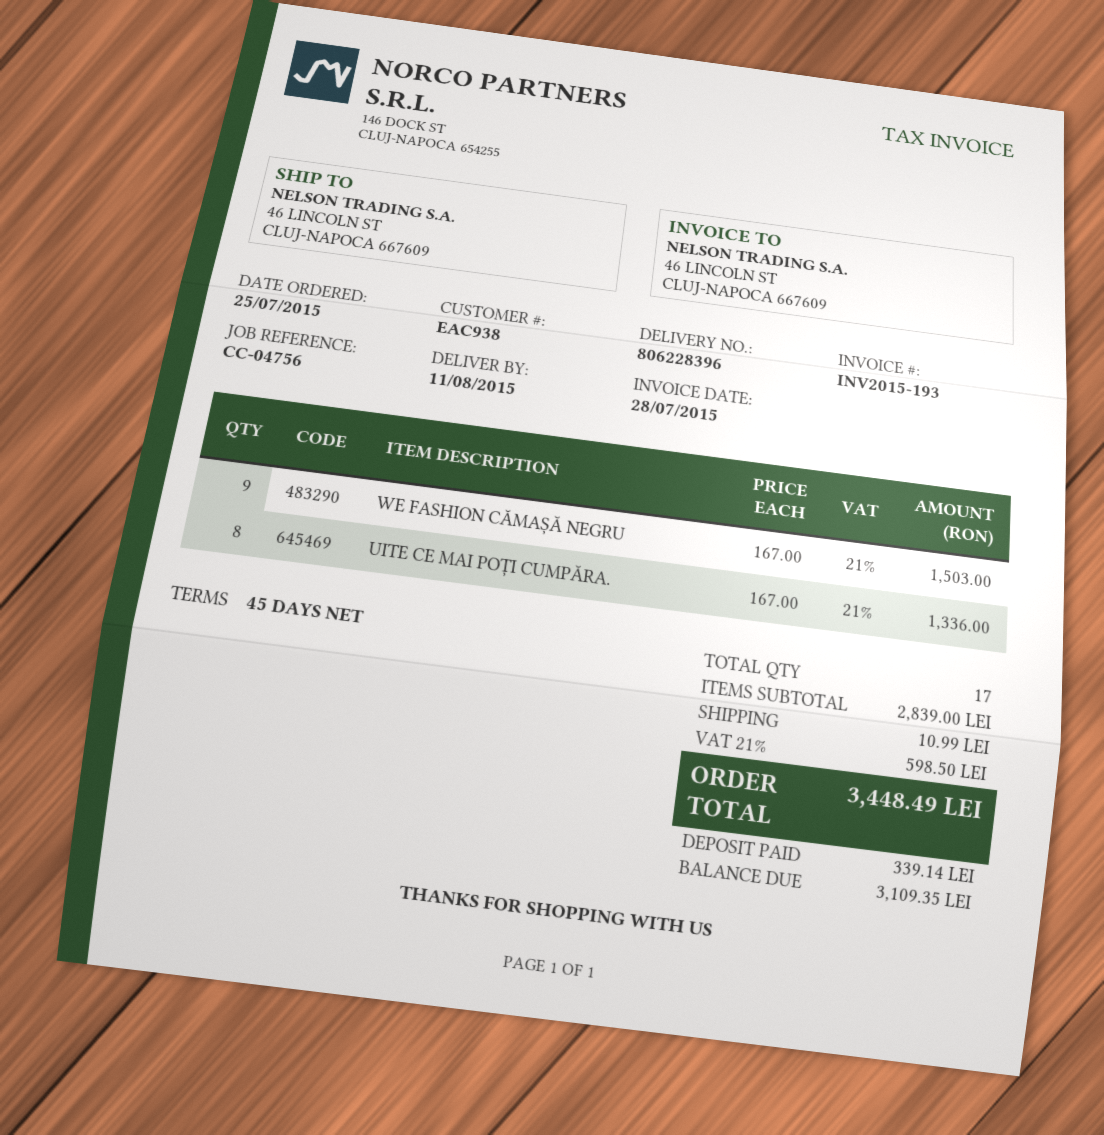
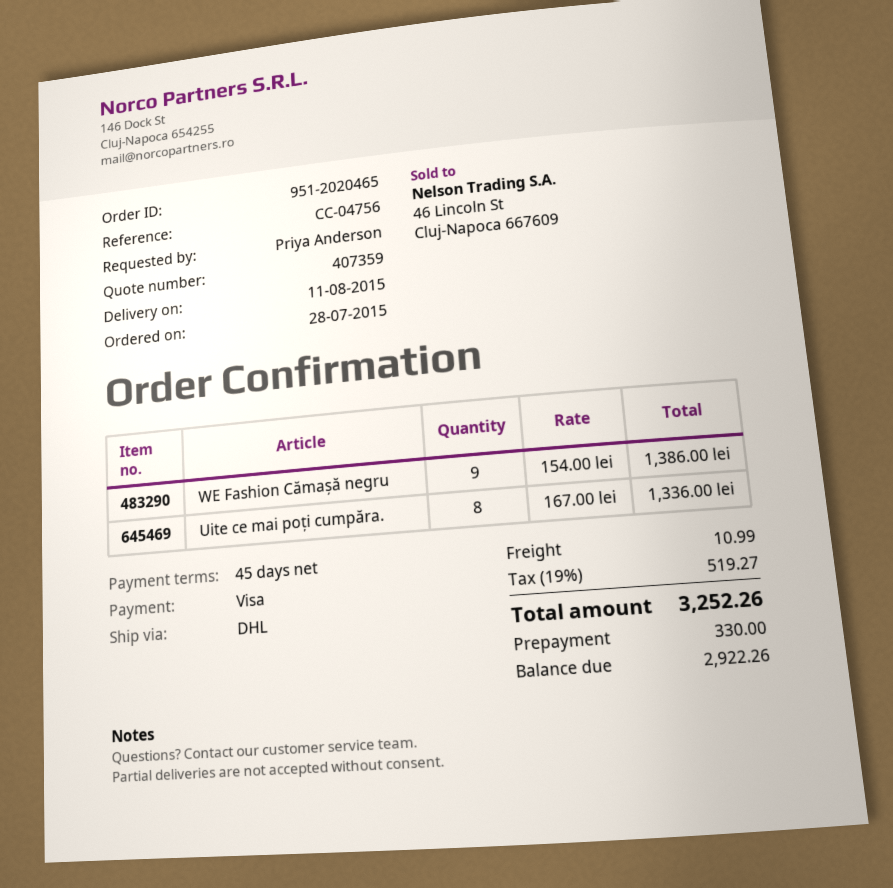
order date: 2015-07-25 -> 2015-07-28
WE FASHION CĂMAȘĂ NEGRU: 9 x 167.00 = 1503.00 -> 9 x 154.00 = 1386.00
tax: 21% = 598.50 -> 19% = 519.27
total: 3448.49 -> 3252.26
deposit: 339.14 -> 330.00
balance: 3109.35 -> 2922.26

